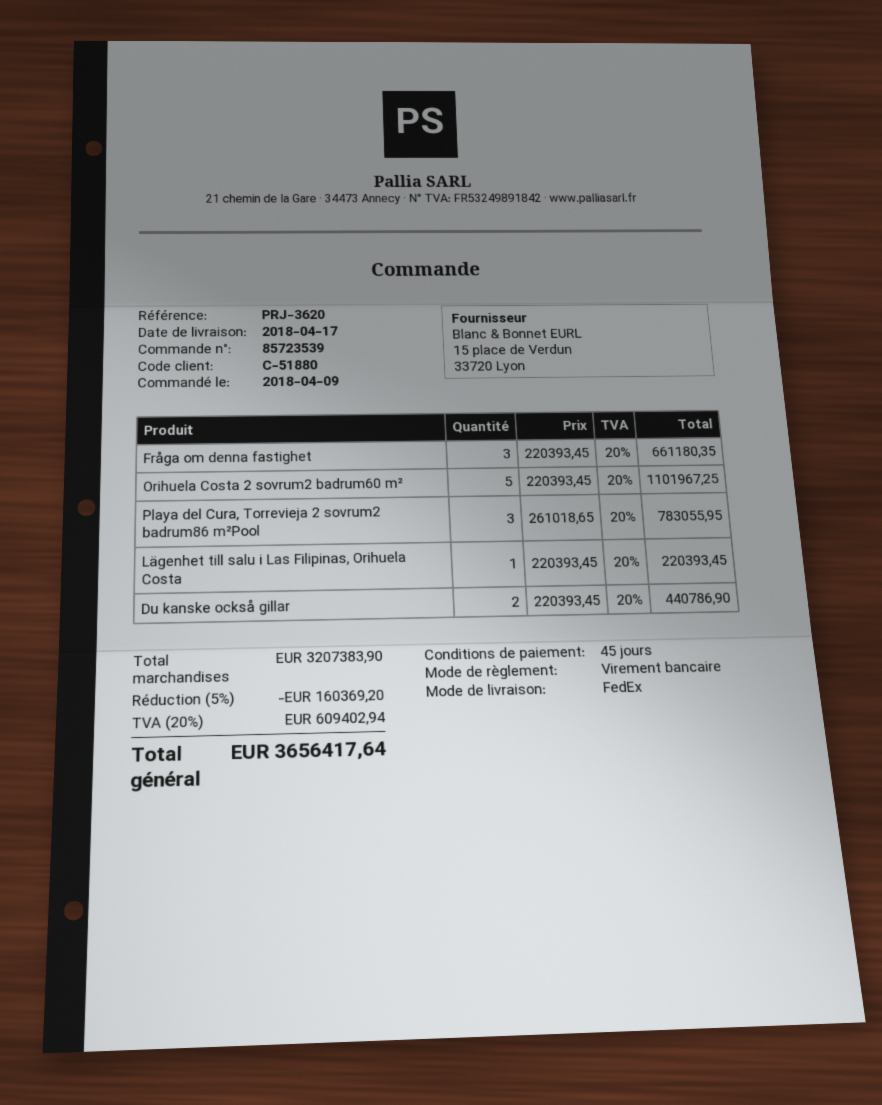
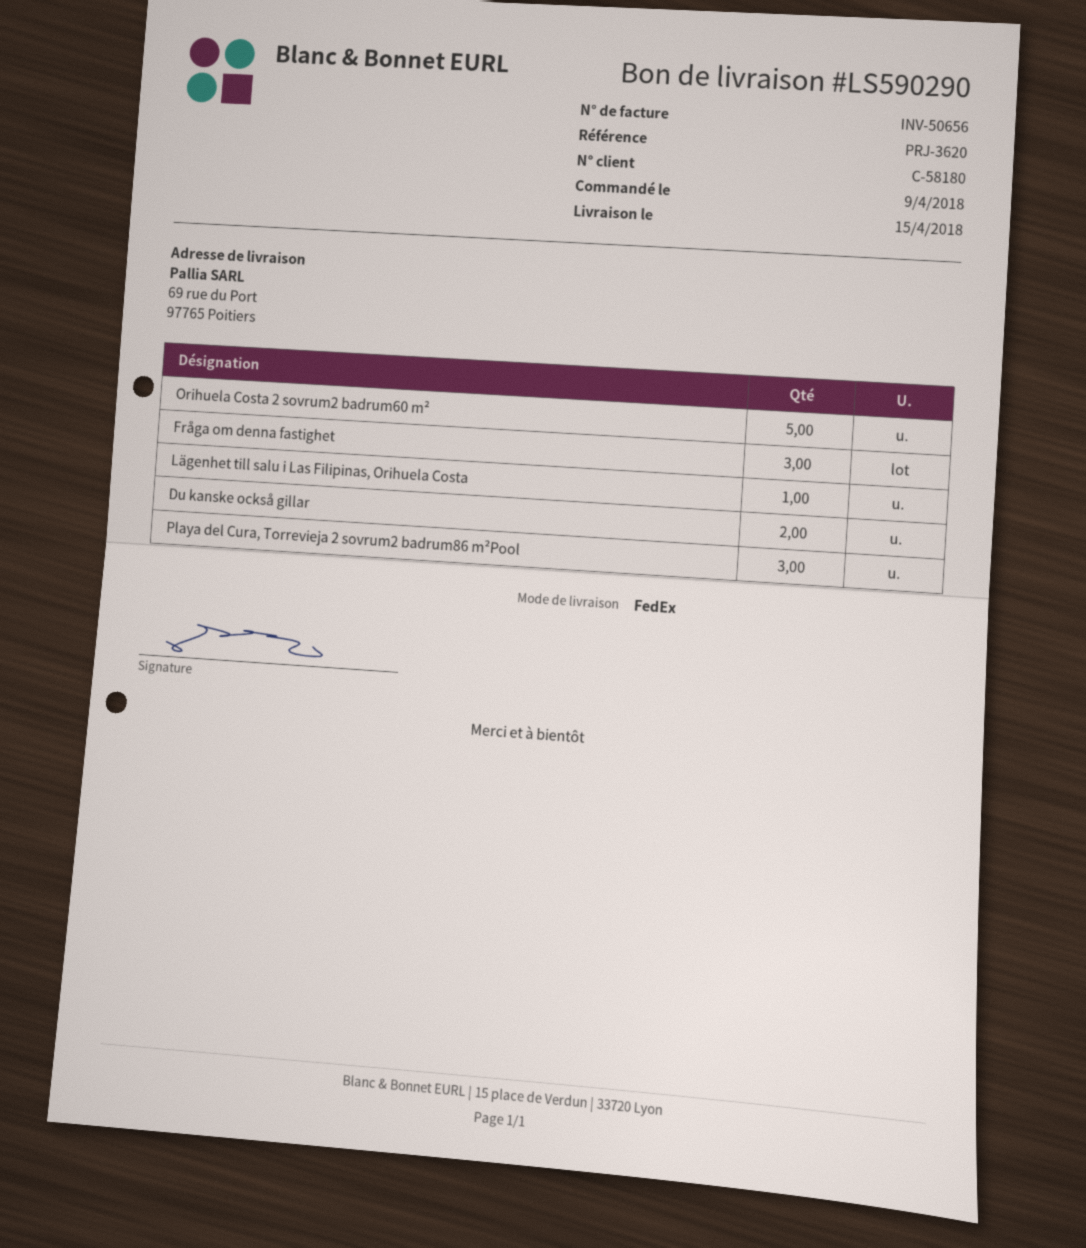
delivery date: 2018-04-17 -> 2018-04-15
customer number: C-51880 -> C-58180

